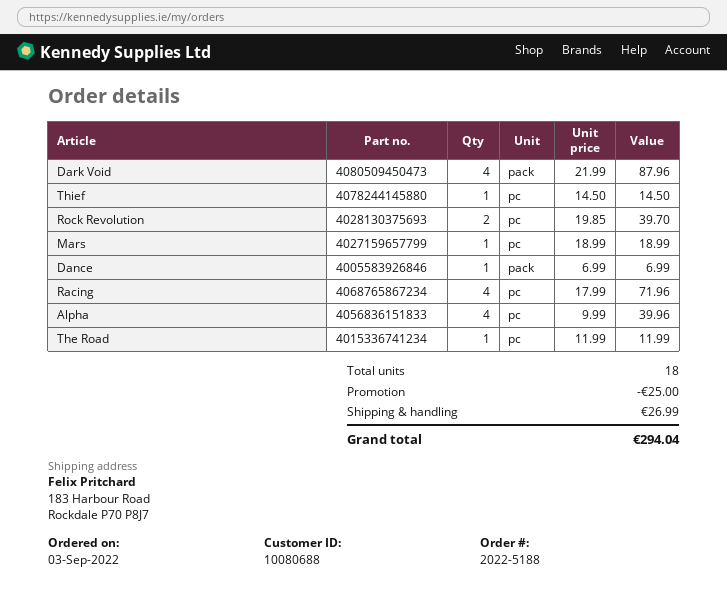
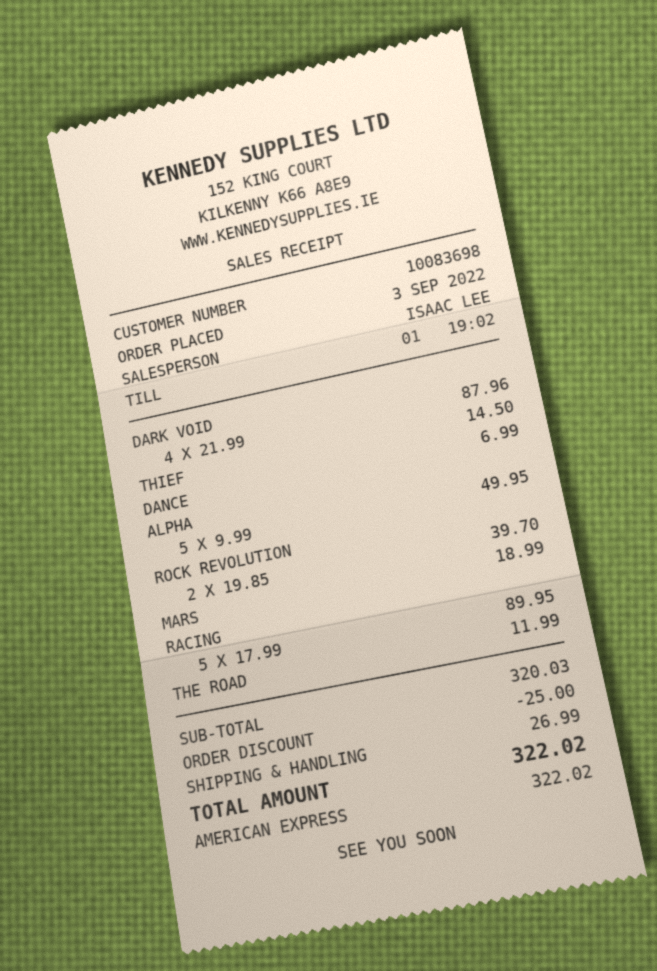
customer number: 10080688 -> 10083698
Racing: 4 x 17.99 = 71.96 -> 5 x 17.99 = 89.95
Alpha: 4 x 9.99 = 39.96 -> 5 x 9.99 = 49.95
total: 294.04 -> 322.02

